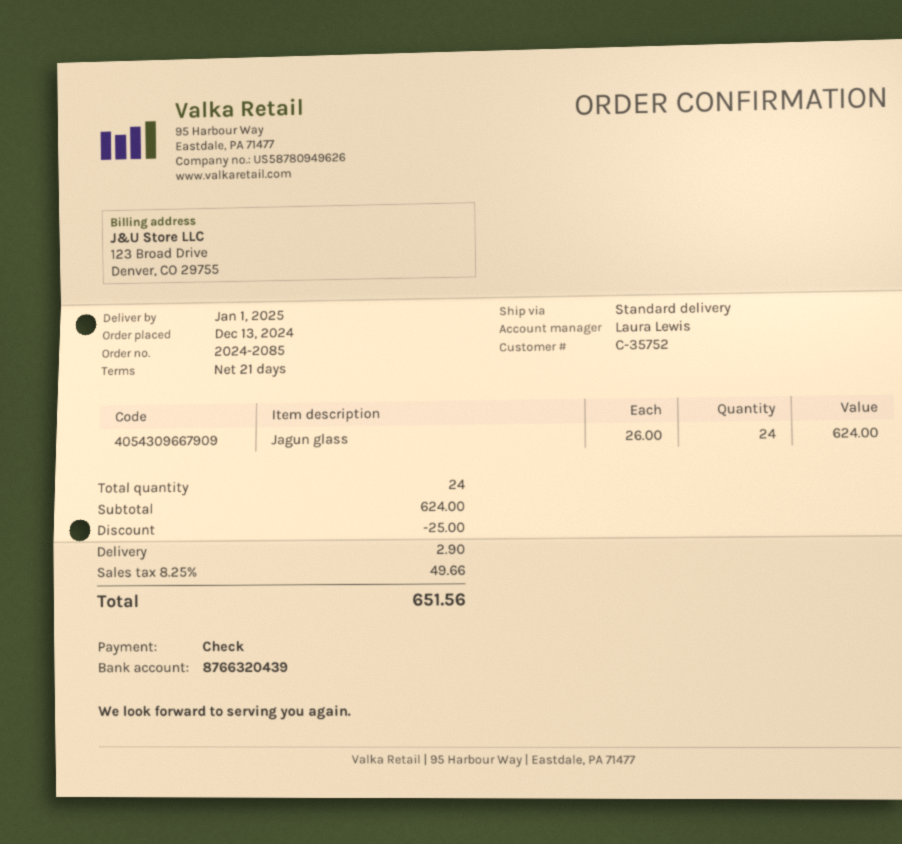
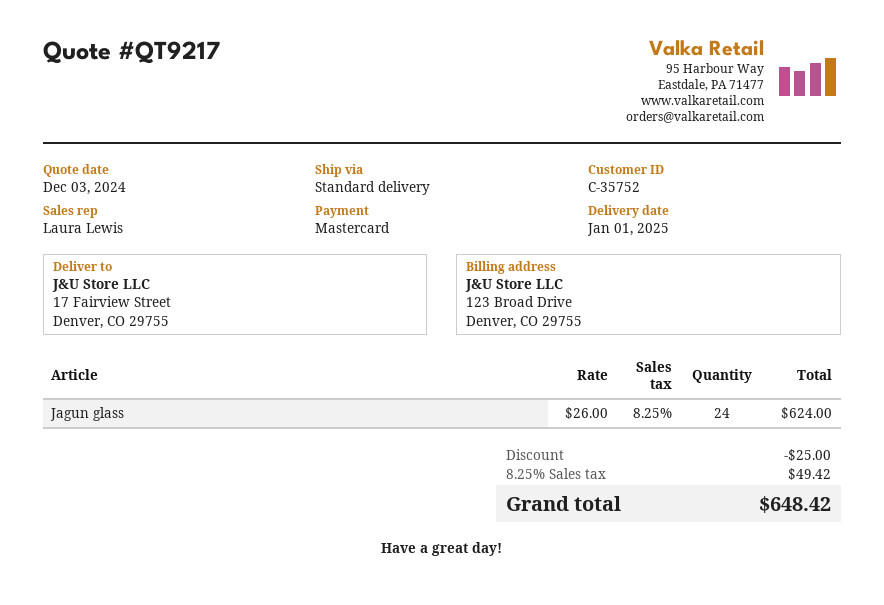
payment method: cheque -> Mastercard
shipping: 2.90 -> none
tax: 8.25% = 49.66 -> 8.25% = 49.42
total: 651.56 -> 648.42

